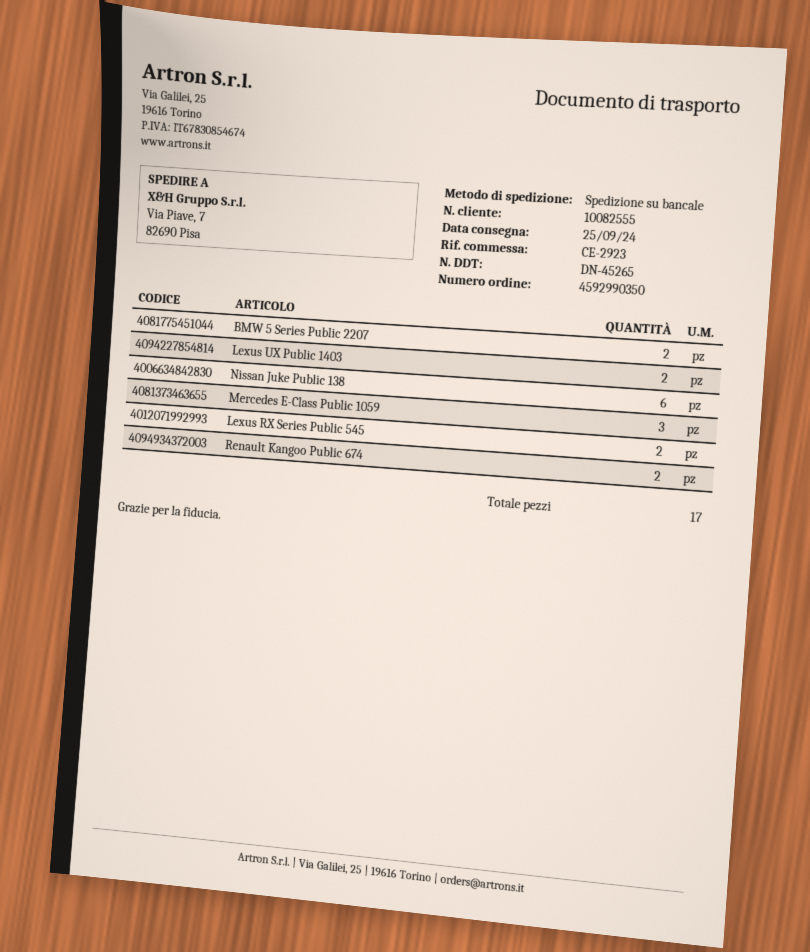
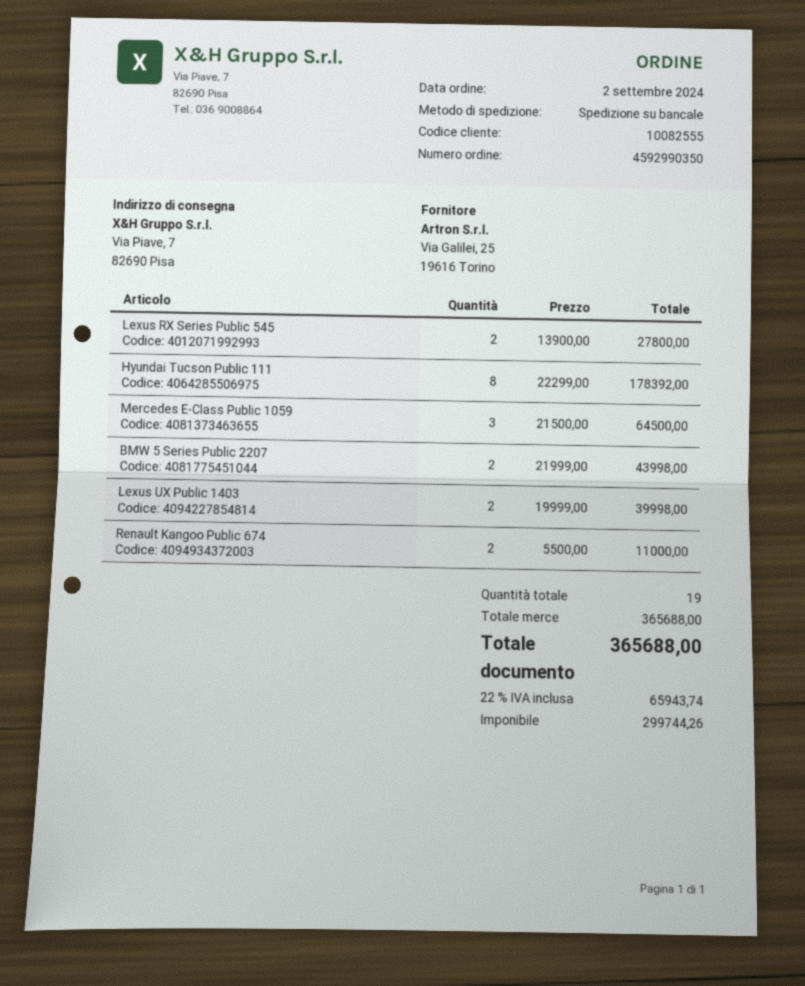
Nissan Juke Public 138: 6 -> none
Hyundai Tucson Public 111: none -> 8
total quantity: 17 -> 19

